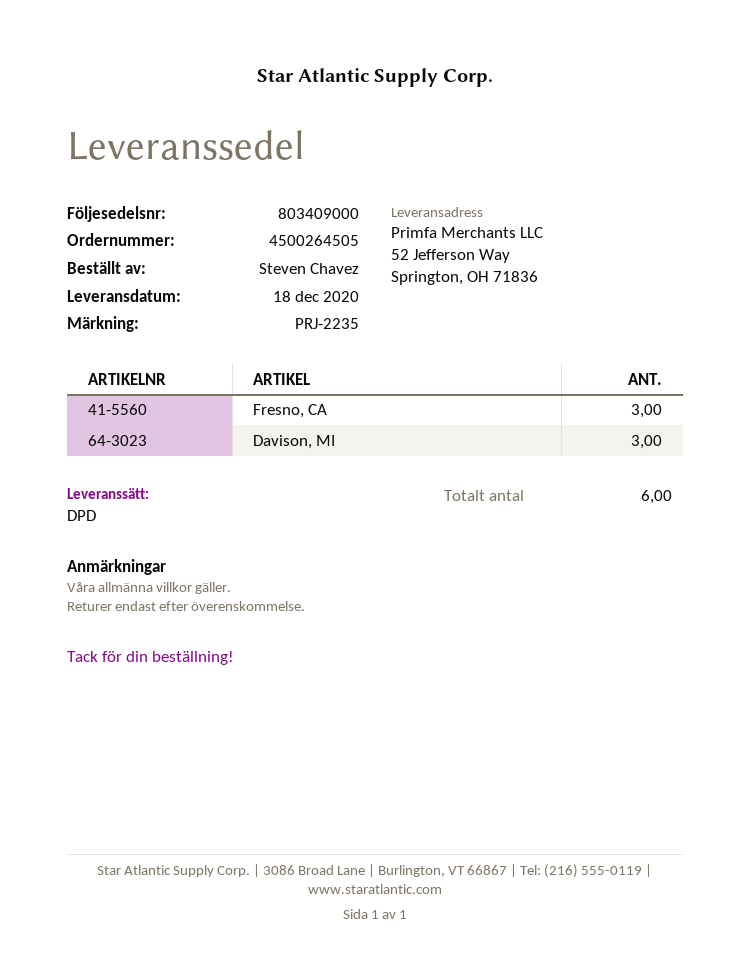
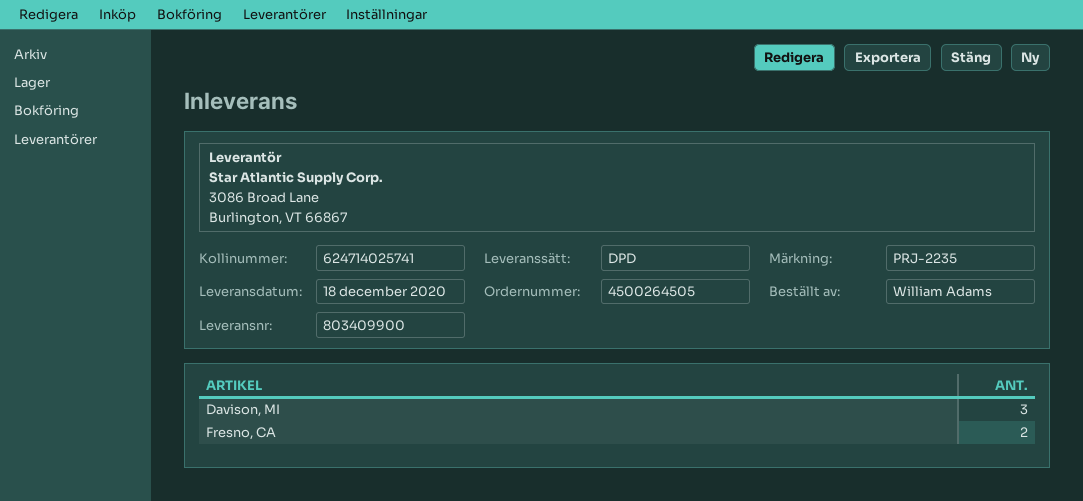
delivery note number: 803409000 -> 803409900
ordered by: Steven Chavez -> William Adams
Fresno, CA: 3 -> 2

